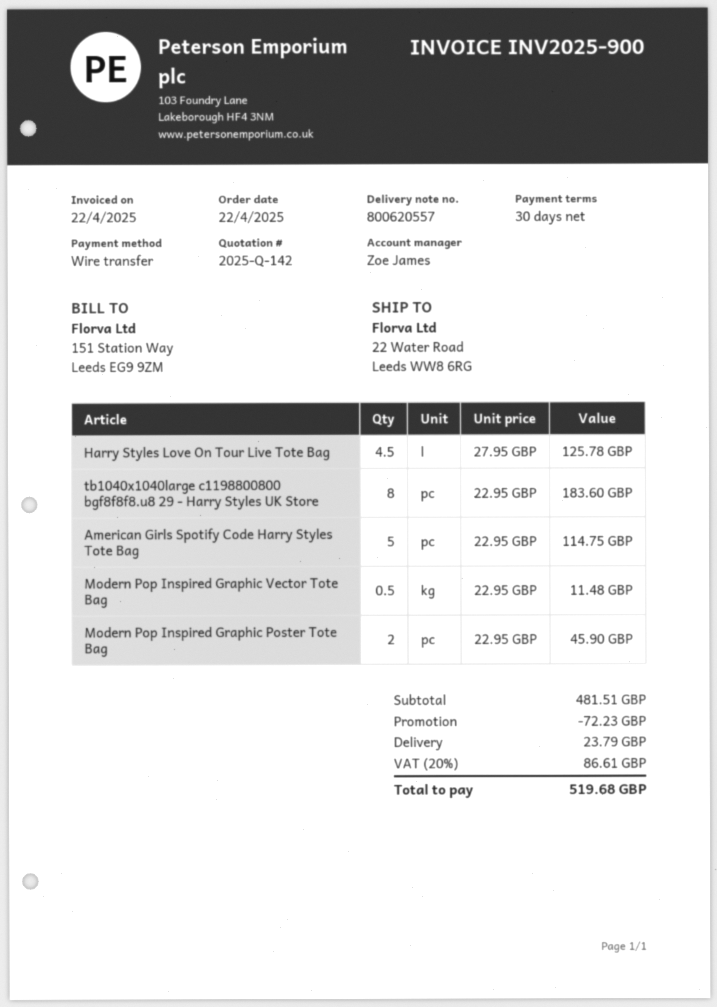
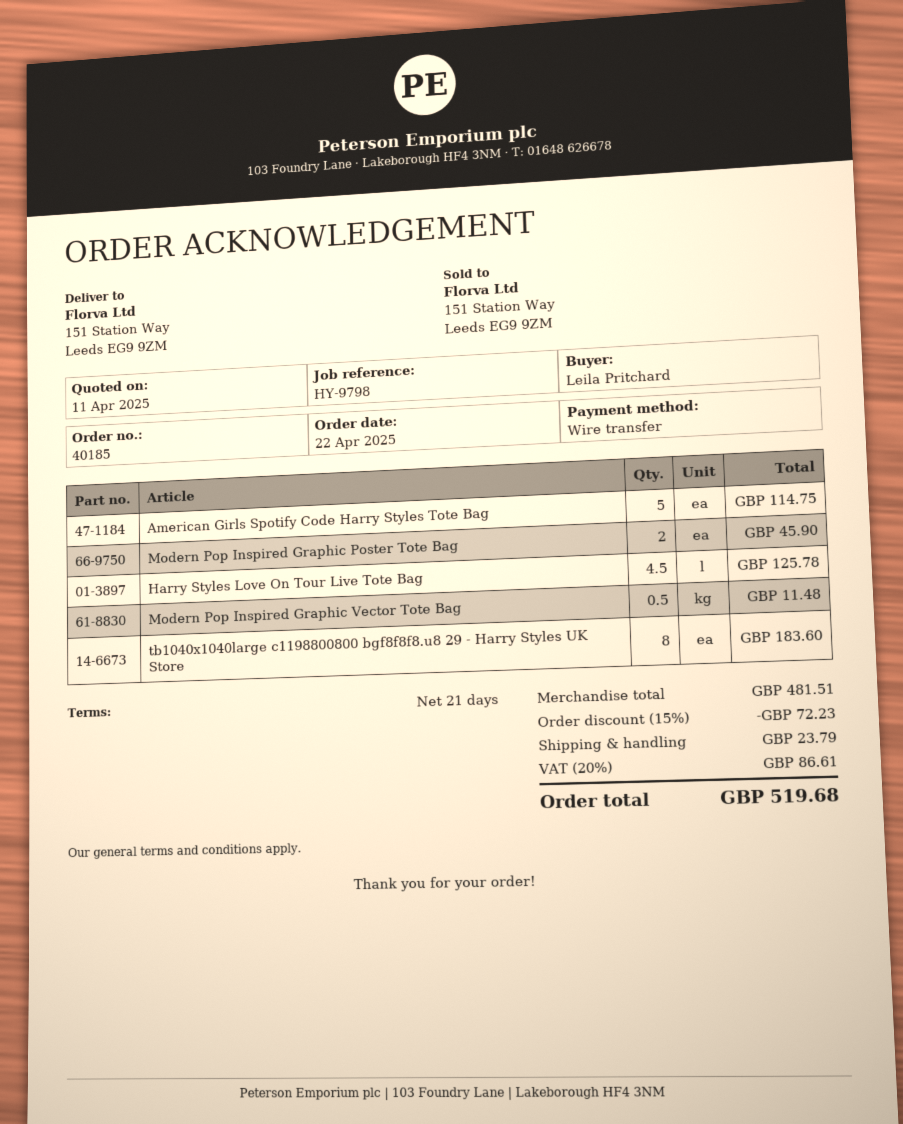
payment terms: 30 days -> 21 days
ship to: 22 Water Road, Leeds WW8 6RG -> 151 Station Way, Leeds EG9 9ZM

